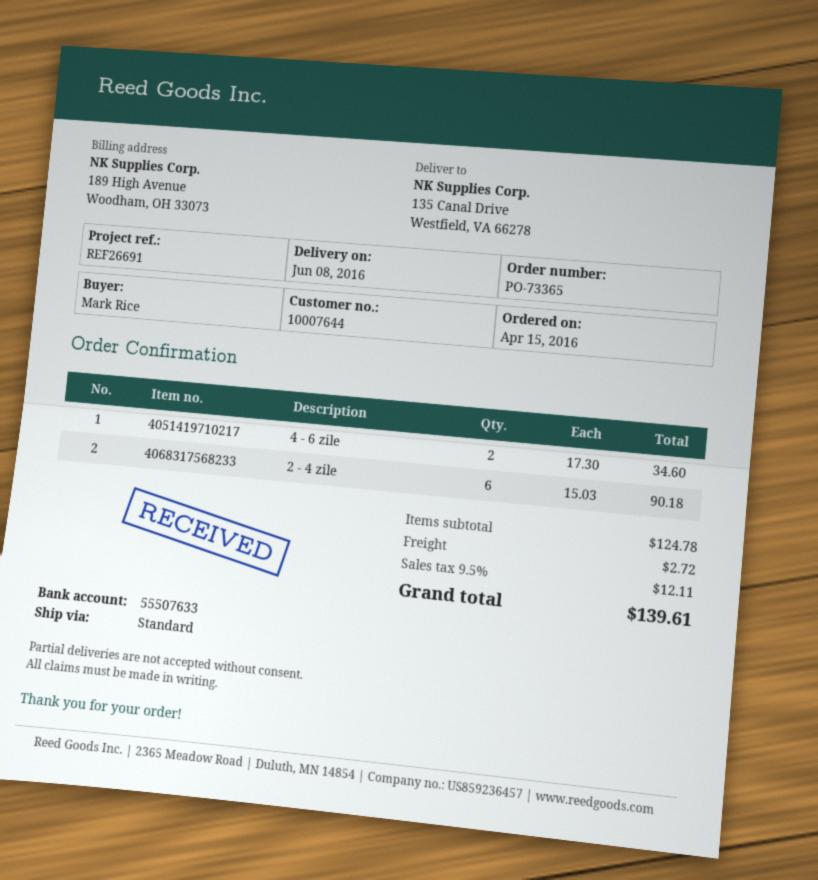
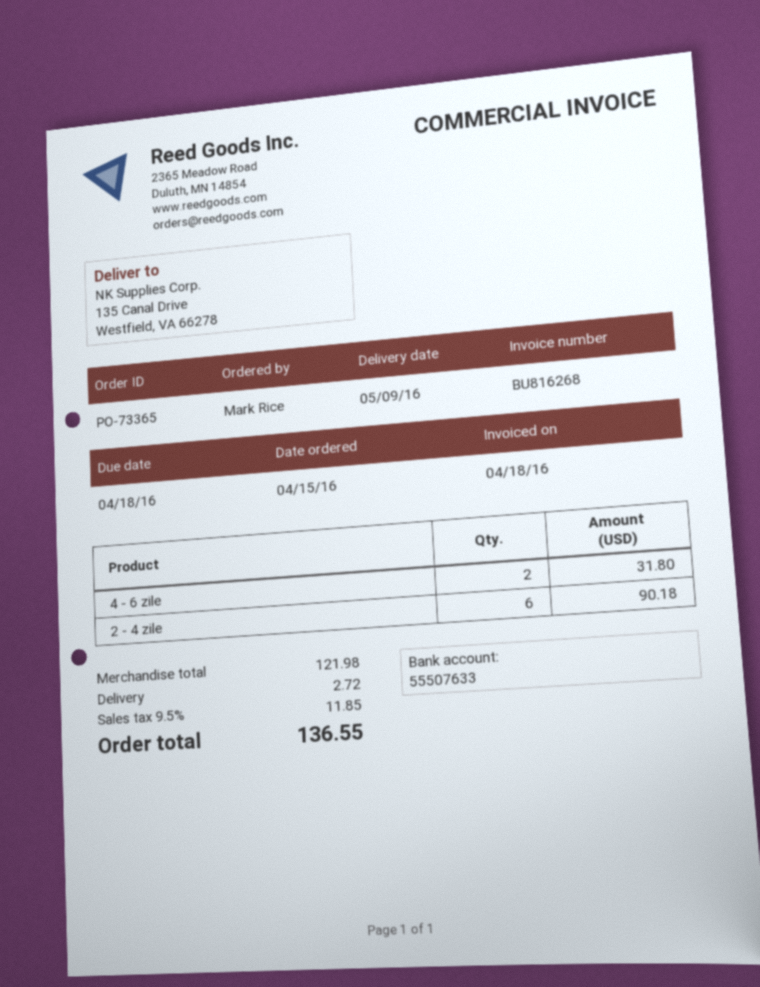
delivery date: 2016-06-08 -> 2016-05-09
4 - 6 zile: 2 for 34.60 -> 2 for 31.80
subtotal: 124.78 -> 121.98
tax: 9.5% = 12.11 -> 9.5% = 11.85
total: 139.61 -> 136.55

